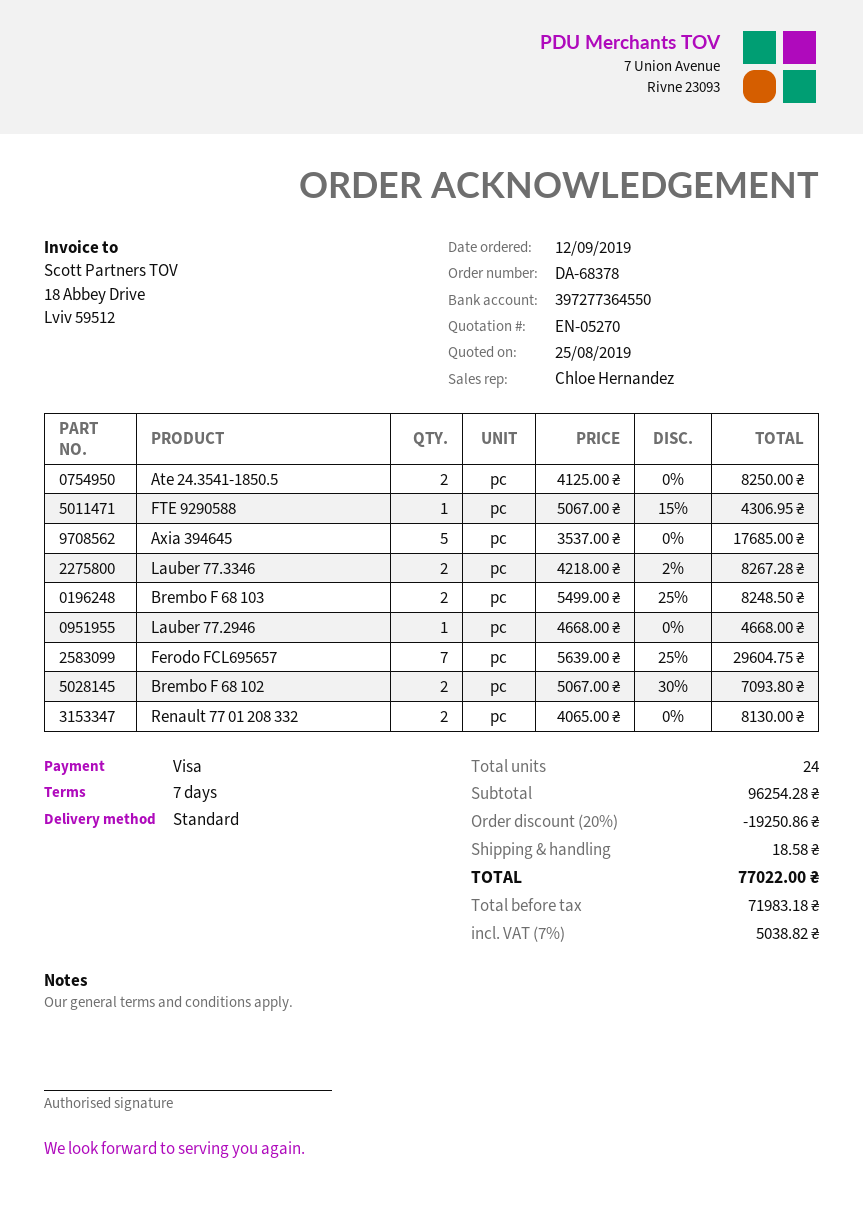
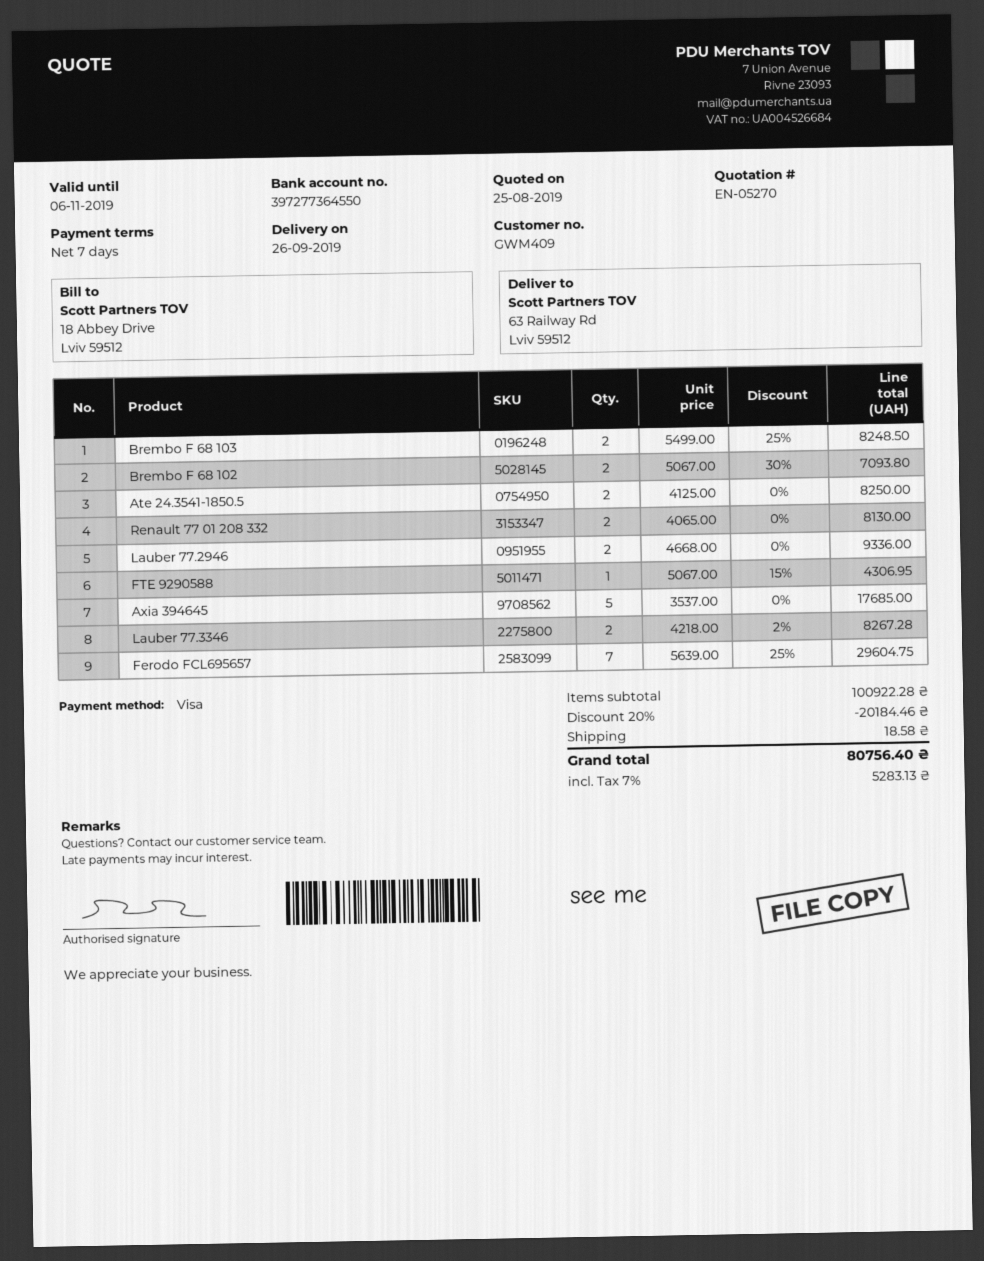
Lauber 77.2946: 1 x 4668.00 = 4668.00 -> 2 x 4668.00 = 9336.00
subtotal: 96254.28 -> 100922.28
discount: 20% = 19250.86 -> 20% = 20184.46
tax: 7% = 5038.82 -> 7% = 5283.13
total: 77022.00 -> 80756.40

